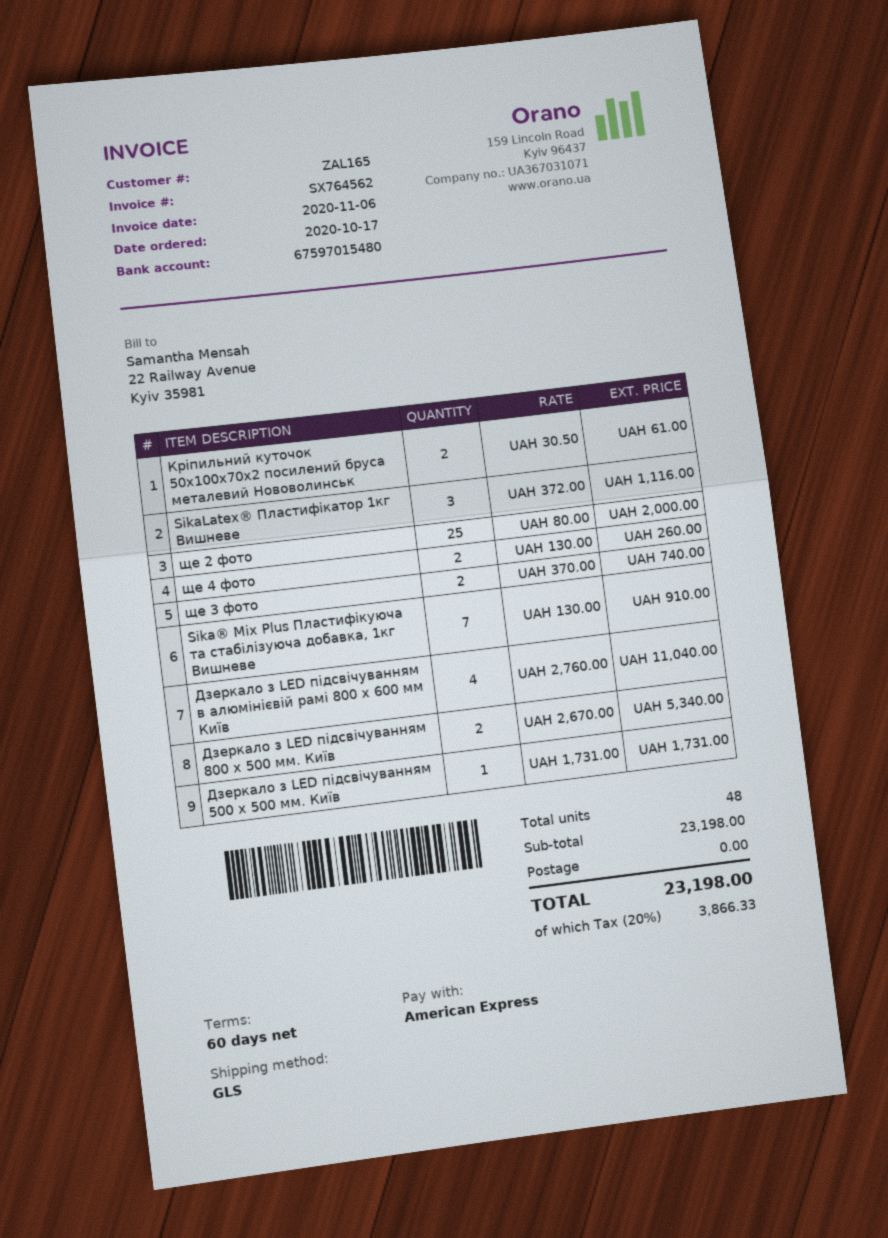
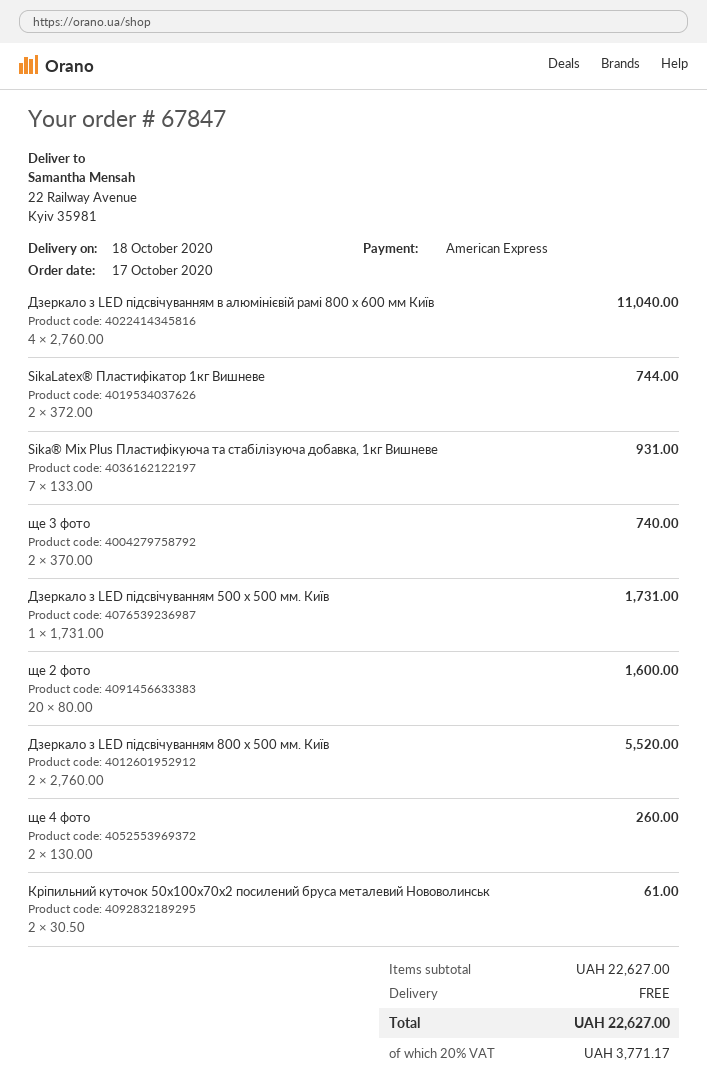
SikaLatex® Пластифікатор 1кг Вишневе: 3 x 372.00 = 1116.00 -> 2 x 372.00 = 744.00
ще 2 фото: 25 x 80.00 = 2000.00 -> 20 x 80.00 = 1600.00
Sika® Mix Plus Пластифікуюча та стабілізуюча добавка, 1кг Вишневе: 7 x 130.00 = 910.00 -> 7 x 133.00 = 931.00
Дзеркало з LED підсвічуванням 800 х 500 мм. Київ: 2 x 2670.00 = 5340.00 -> 2 x 2760.00 = 5520.00
subtotal: 23198.00 -> 22627.00
tax: 20% = 3866.33 -> 20% = 3771.17
total: 23198.00 -> 22627.00

